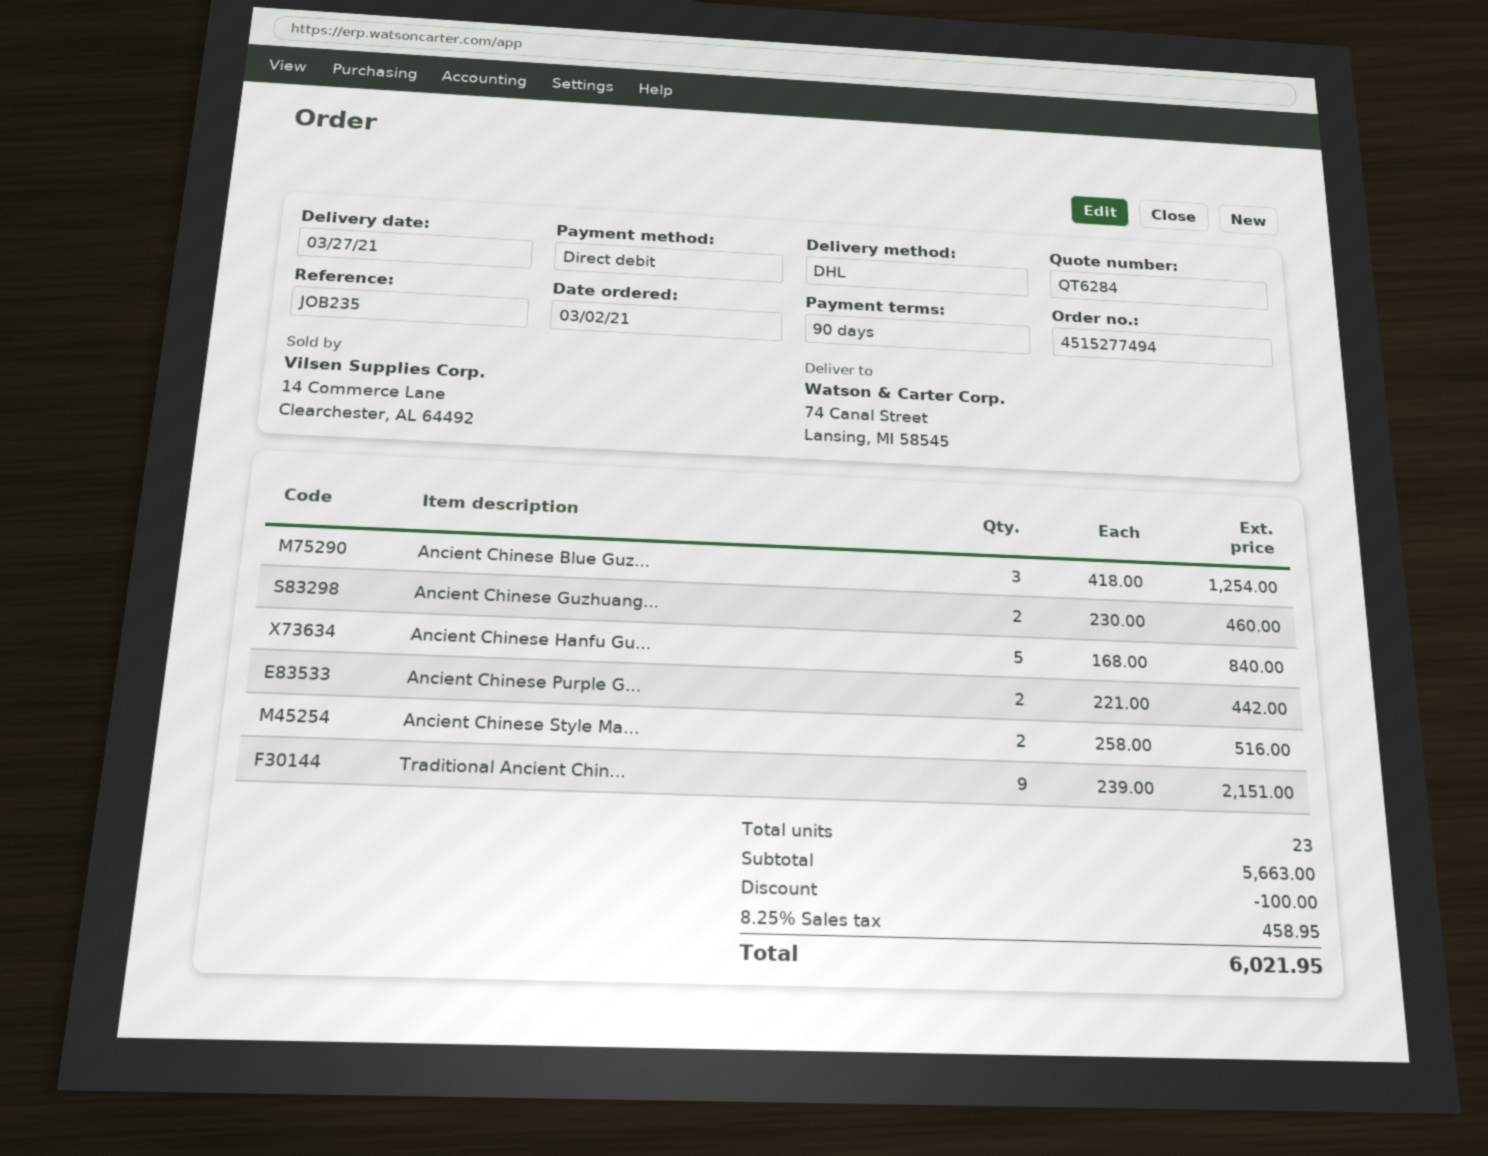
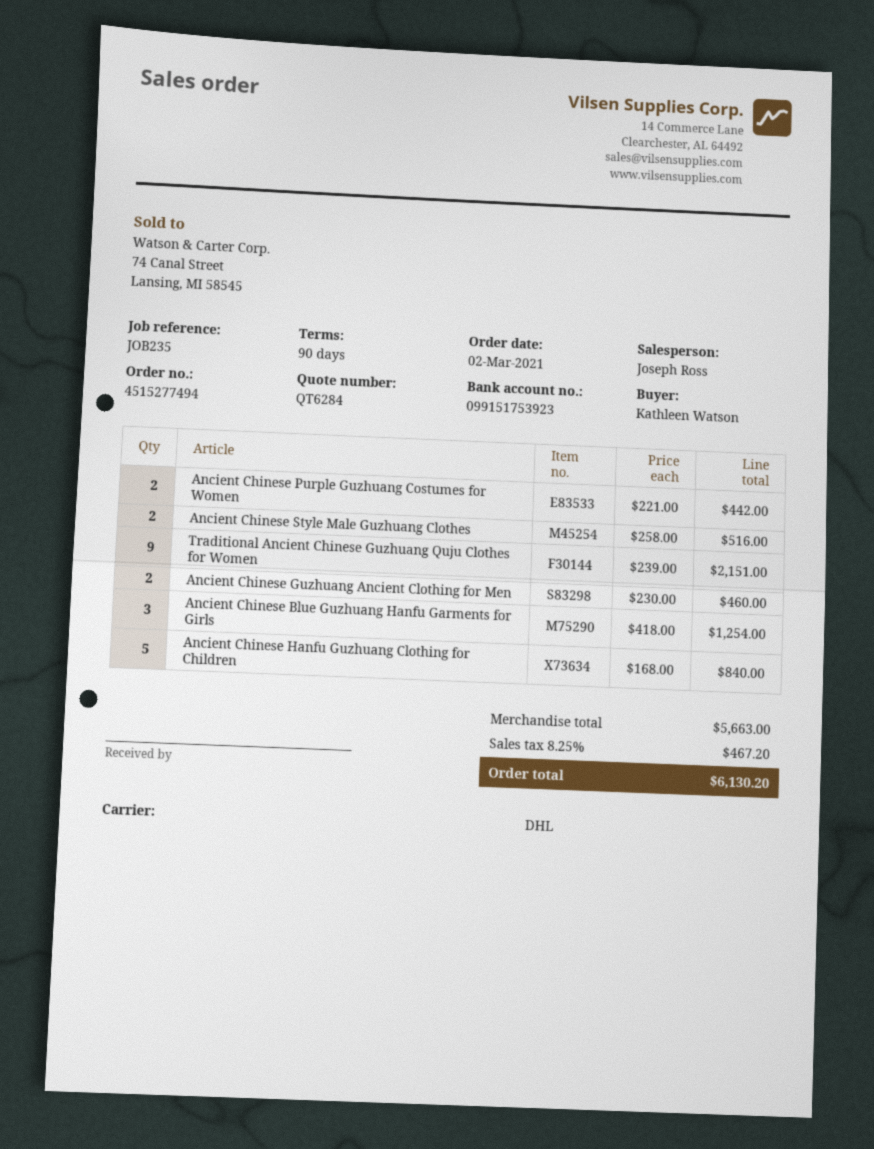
discount: 100.00 -> none
tax: 8.25% = 458.95 -> 8.25% = 467.20
total: 6021.95 -> 6130.20

